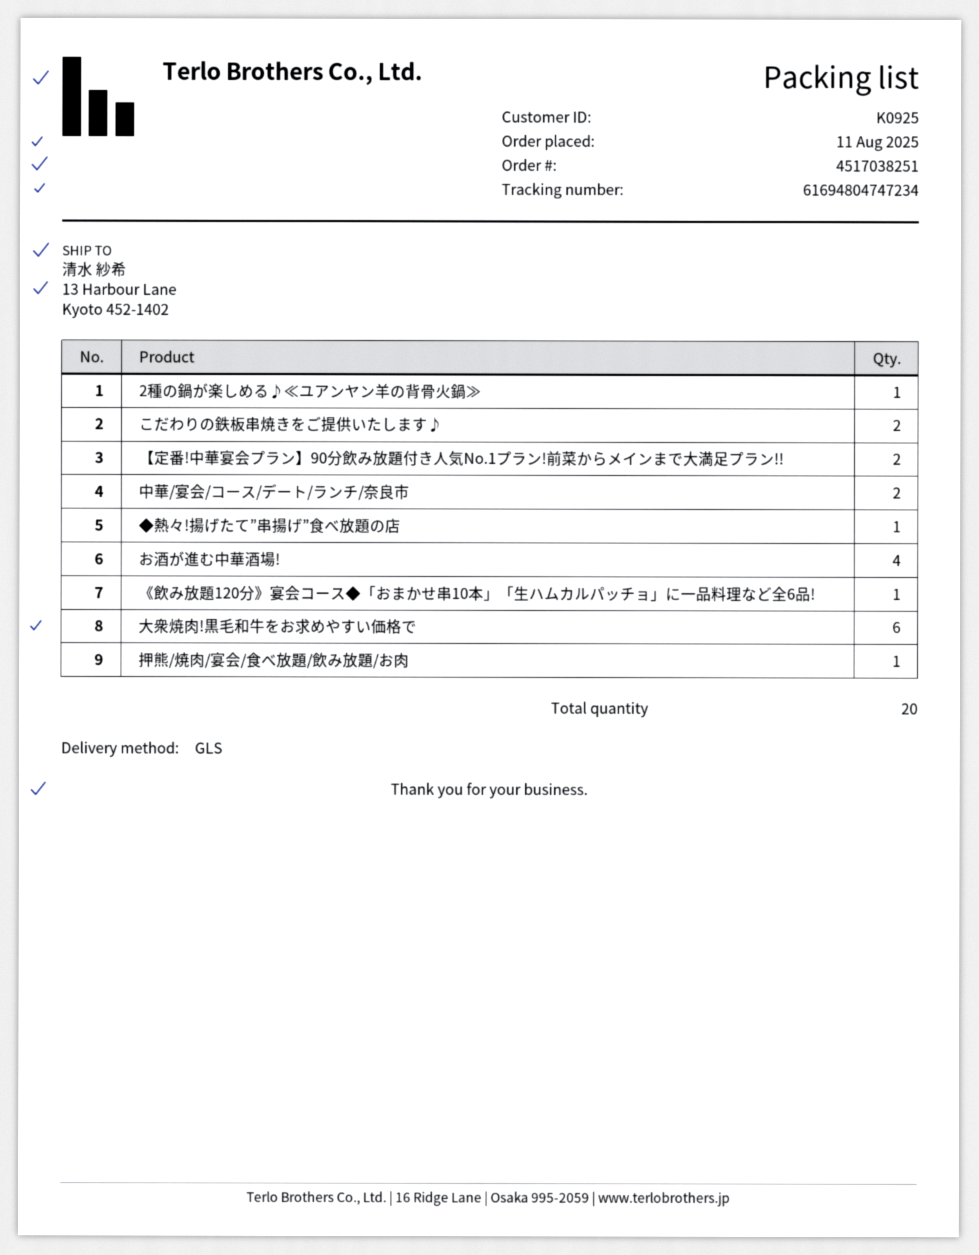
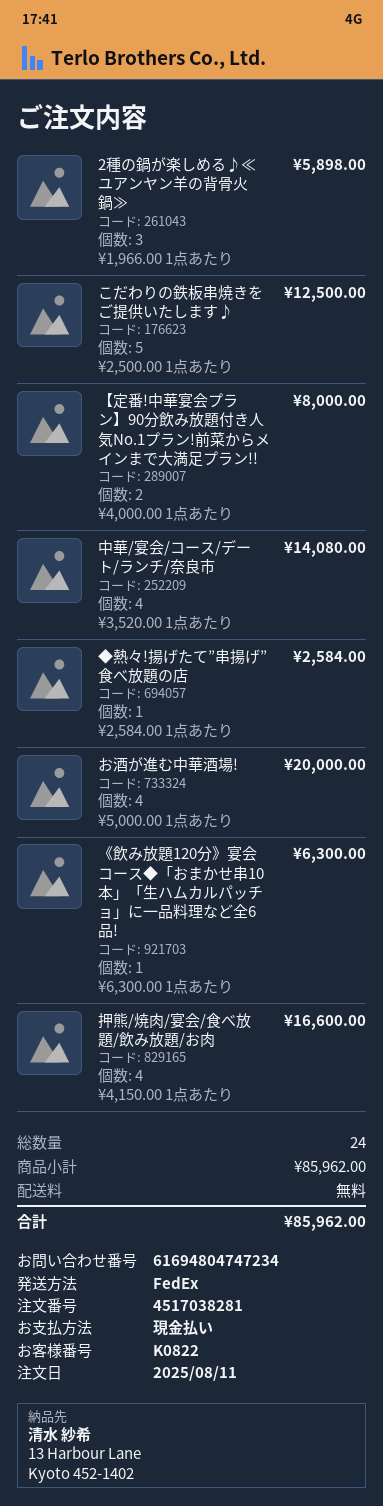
order number: 4517038251 -> 4517038281
customer number: K0925 -> K0822
shipping method: GLS -> FedEx
2種の鍋が楽しめる♪≪ユアンヤン羊の背骨火鍋≫: 1 -> 3
こだわりの鉄板串焼きをご提供いたします♪: 2 -> 5
中華/宴会/コース/デート/ランチ/奈良市: 2 -> 4
大衆焼肉!黒毛和牛をお求めやすい価格で: 6 -> none
押熊/焼肉/宴会/食べ放題/飲み放題/お肉: 1 -> 4
total quantity: 20 -> 24

